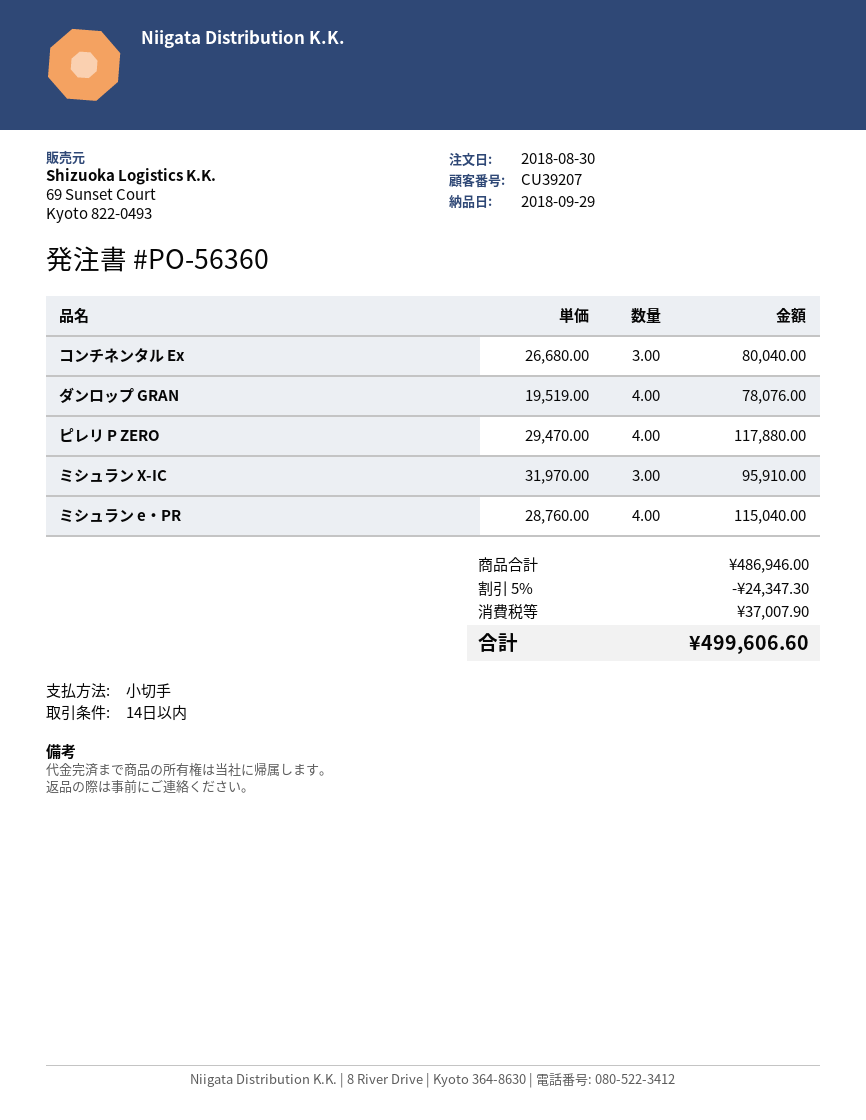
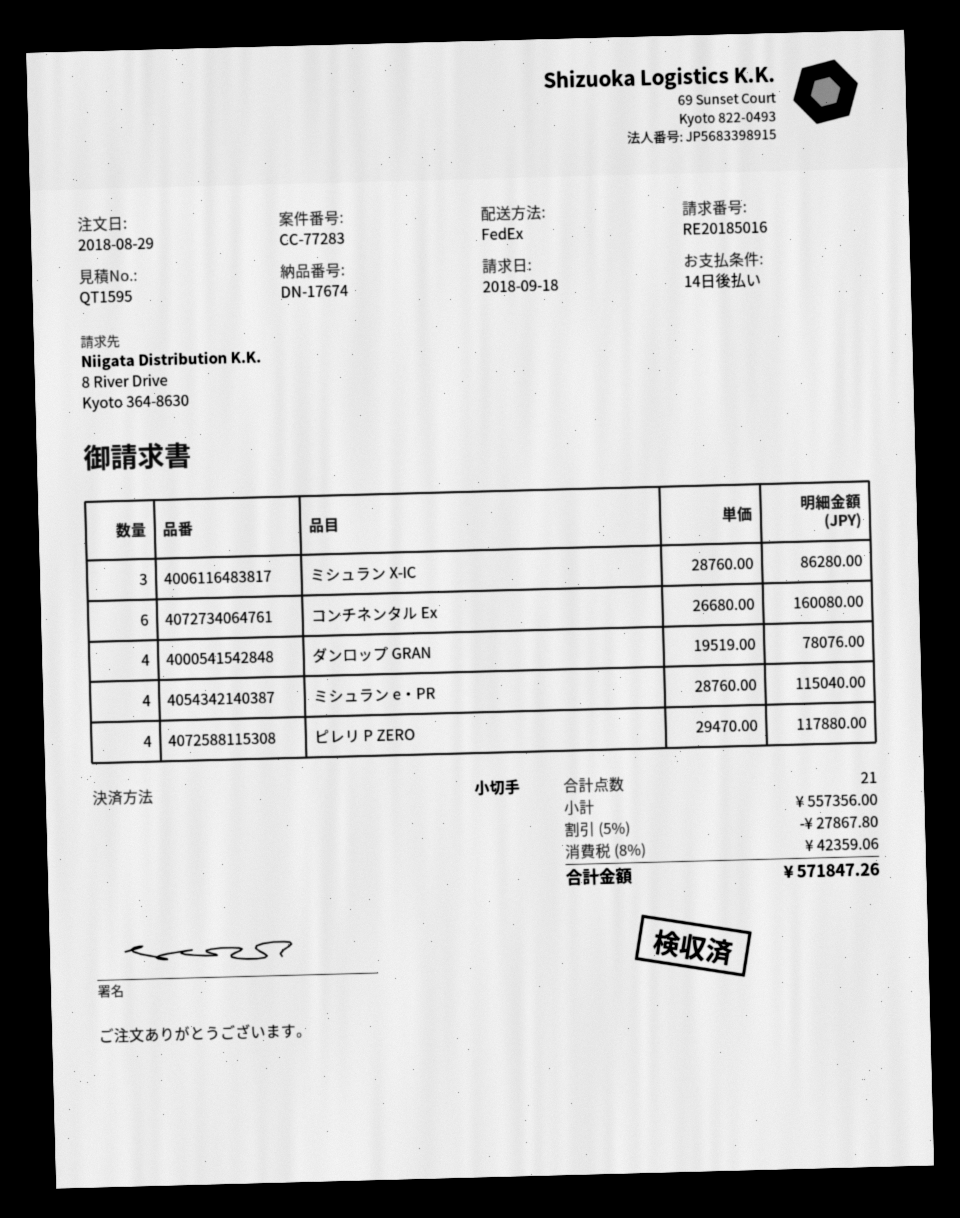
order date: 2018-08-30 -> 2018-08-29
コンチネンタル Ex: 3 x 26680.00 = 80040.00 -> 6 x 26680.00 = 160080.00
ミシュラン X-IC: 3 x 31970.00 = 95910.00 -> 3 x 28760.00 = 86280.00
subtotal: 486946.00 -> 557356.00
discount: 5% = 24347.30 -> 5% = 27867.80
tax: 37007.90 -> 42359.06
total: 499606.60 -> 571847.26

